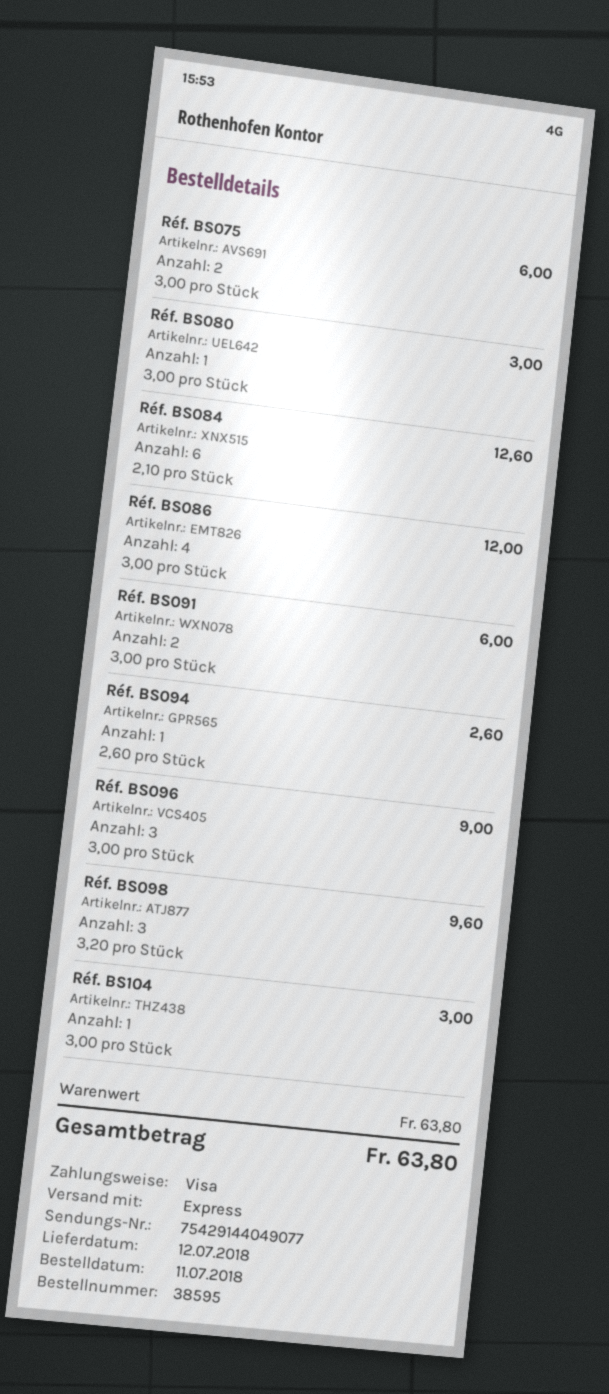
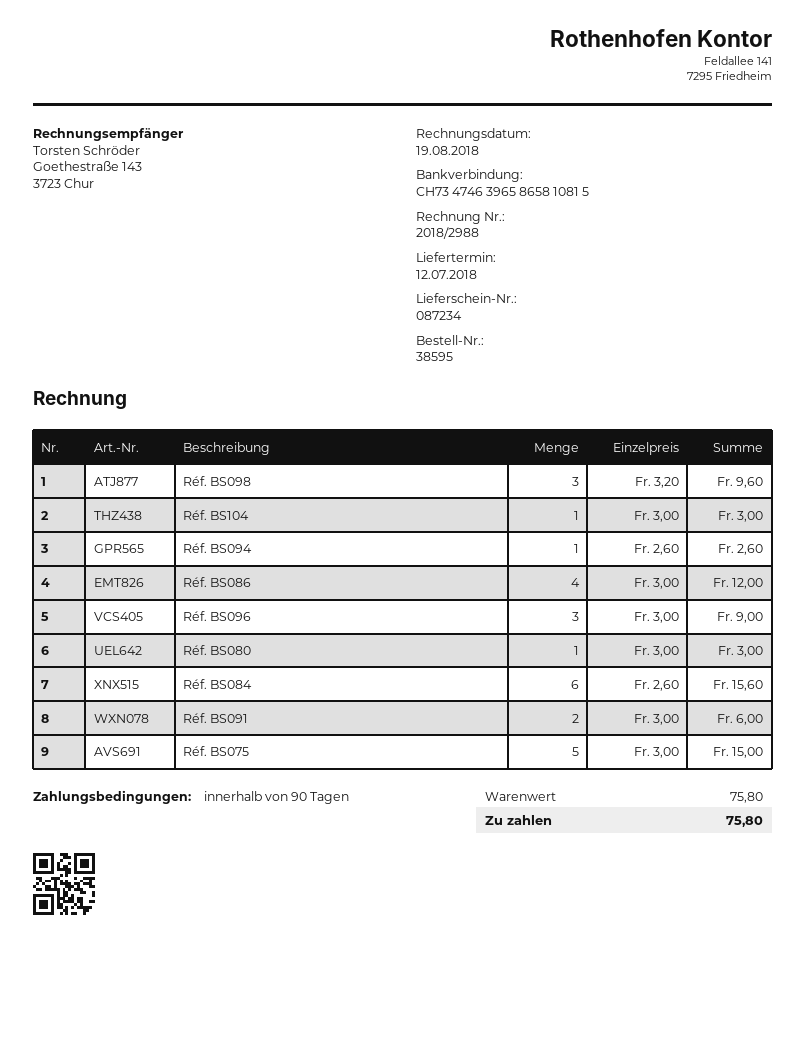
Réf. BS075: 2 x 3.00 = 6.00 -> 5 x 3.00 = 15.00
Réf. BS084: 6 x 2.10 = 12.60 -> 6 x 2.60 = 15.60
subtotal: 63.80 -> 75.80
total: 63.80 -> 75.80

